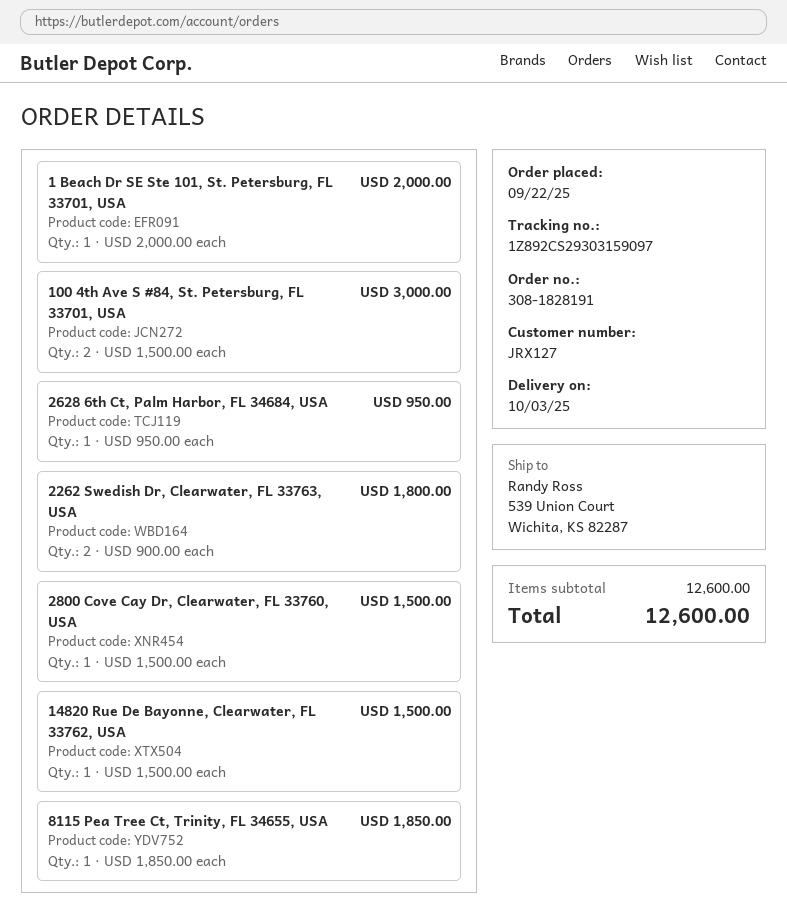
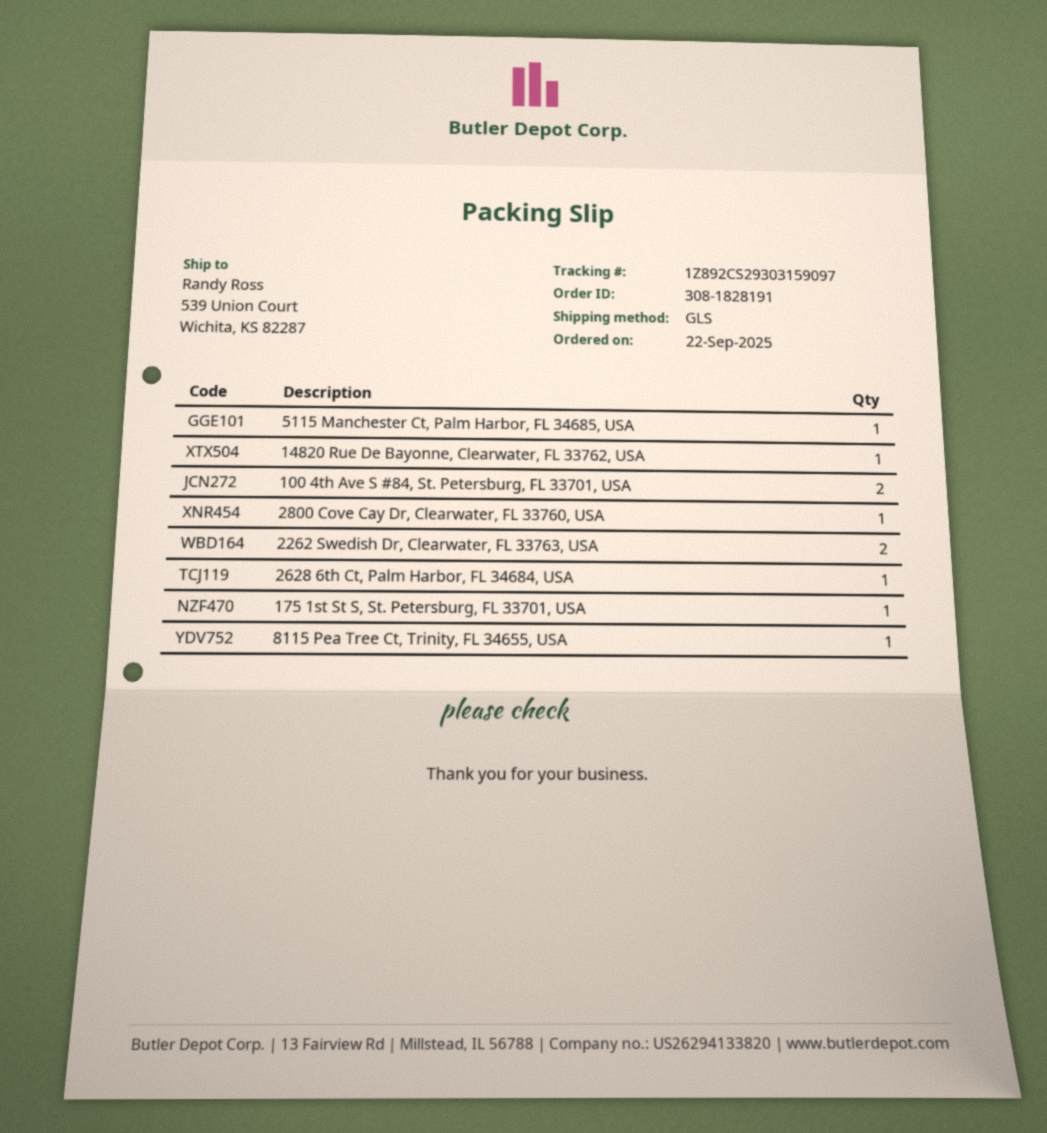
1 Beach Dr SE Ste 101, St. Petersburg, FL 33701, USA: 1 -> none
5115 Manchester Ct, Palm Harbor, FL 34685, USA: none -> 1
175 1st St S, St. Petersburg, FL 33701, USA: none -> 1

